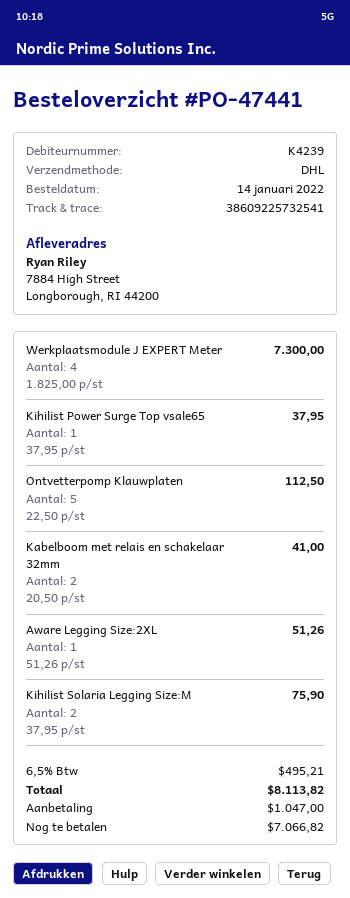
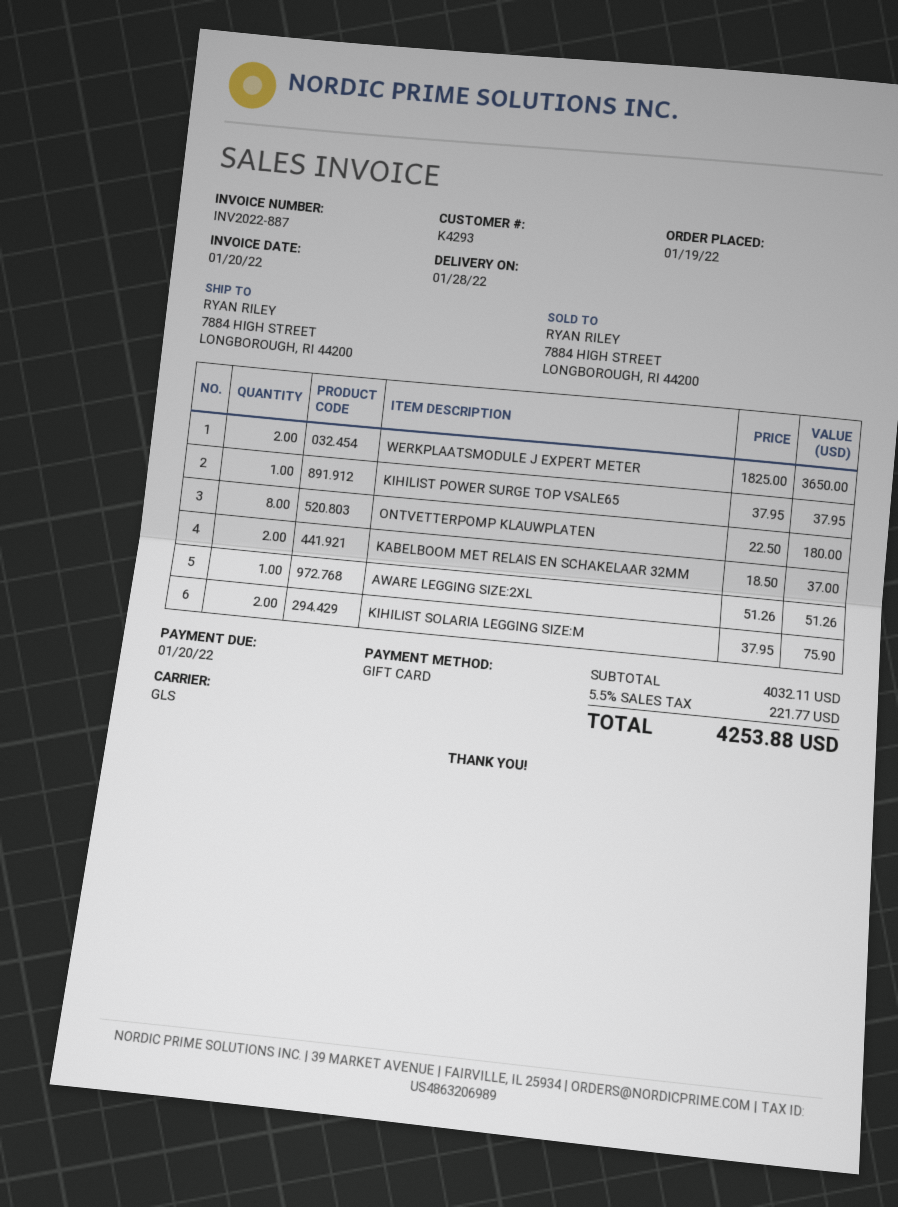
order date: 2022-01-14 -> 2022-01-19
customer number: K4239 -> K4293
shipping method: DHL -> GLS
Werkplaatsmodule J EXPERT Meter: 4 x 1825.00 = 7300.00 -> 2 x 1825.00 = 3650.00
Ontvetterpomp Klauwplaten: 5 x 22.50 = 112.50 -> 8 x 22.50 = 180.00
Kabelboom met relais en schakelaar 32mm: 2 x 20.50 = 41.00 -> 2 x 18.50 = 37.00
tax: 6.5% = 495.21 -> 5.5% = 221.77
total: 8113.82 -> 4253.88

